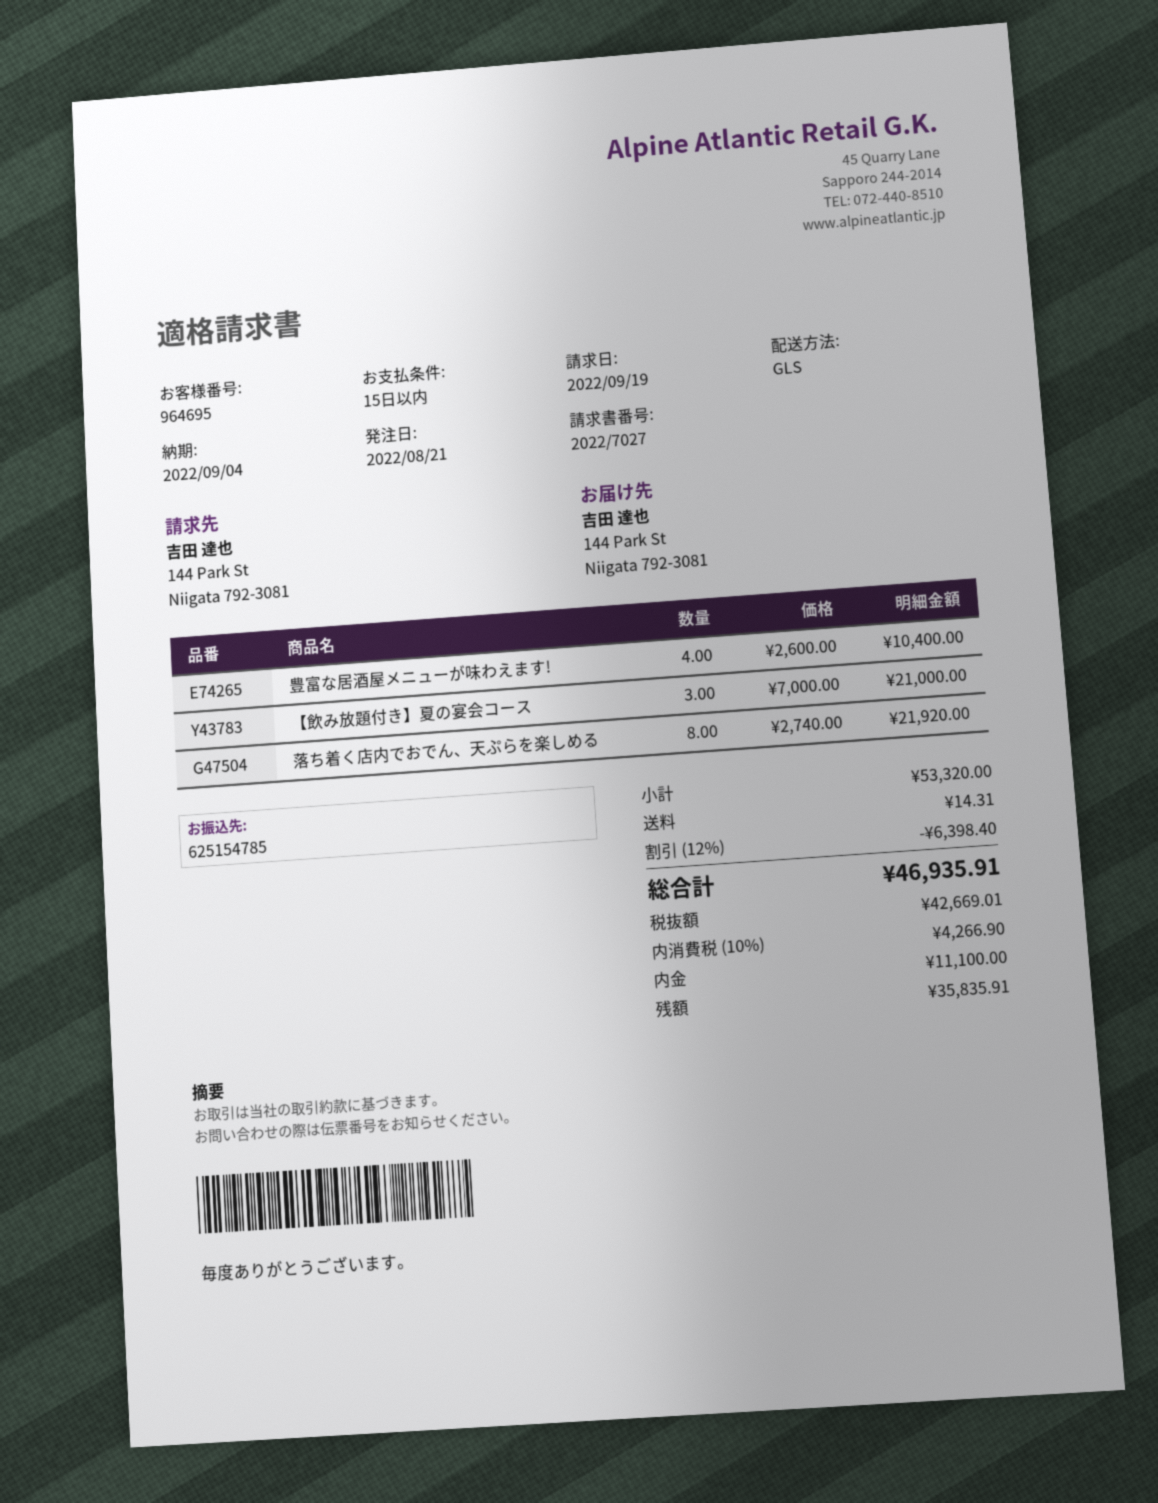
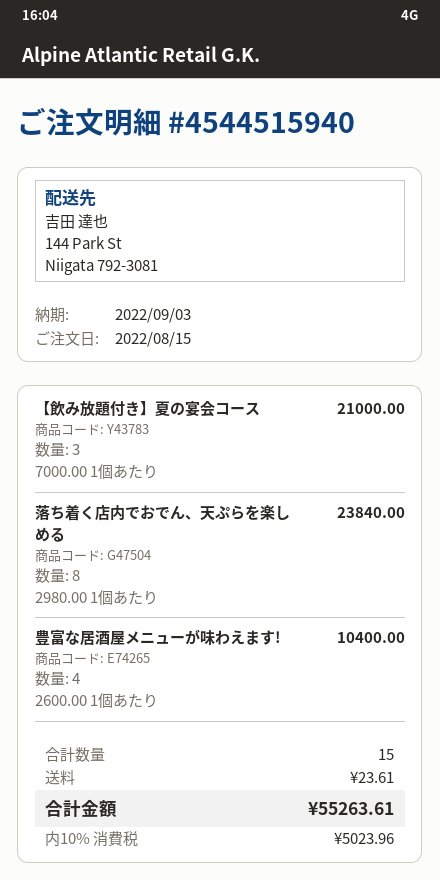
order date: 2022-08-21 -> 2022-08-15
delivery date: 2022-09-04 -> 2022-09-03
落ち着く店内でおでん、天ぷらを楽しめる: 8 x 2740.00 = 21920.00 -> 8 x 2980.00 = 23840.00
discount: 12% = 6398.40 -> none
shipping: 14.31 -> 23.61
tax: 10% = 4266.90 -> 10% = 5023.96
total: 46935.91 -> 55263.61

